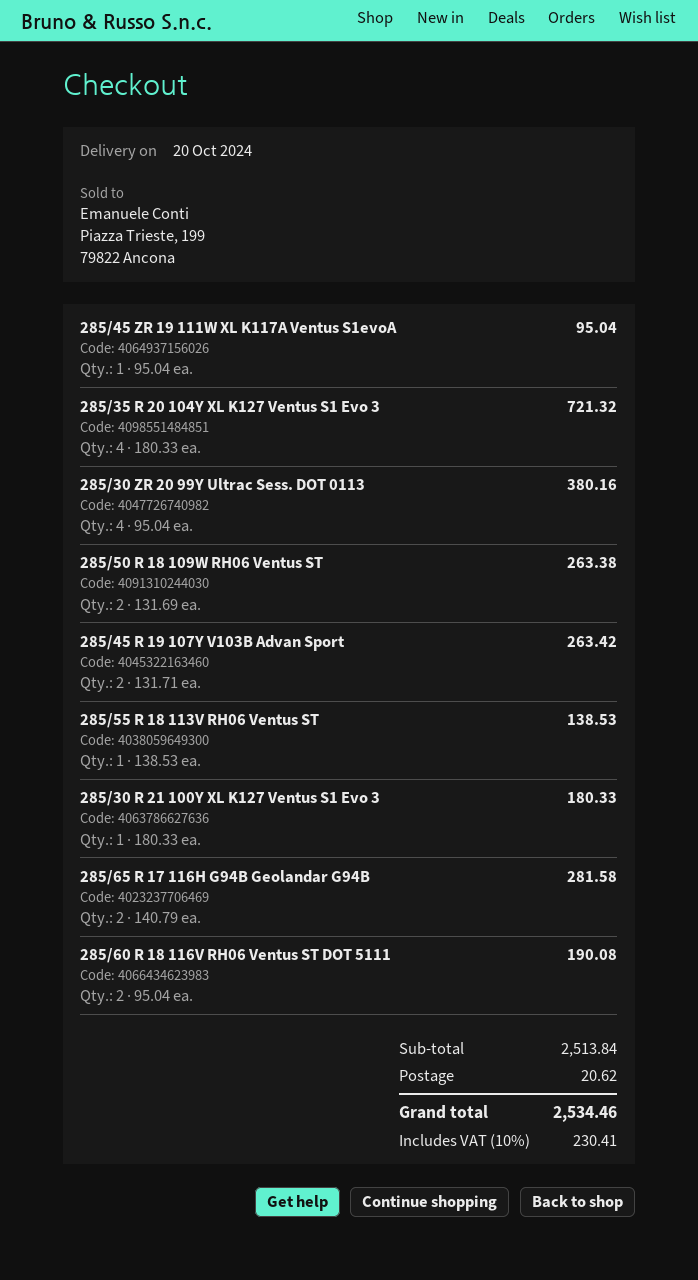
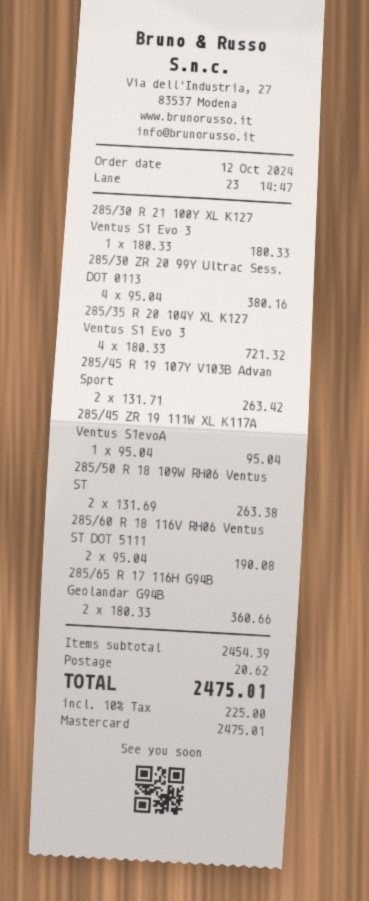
285/55 R 18 113V RH06 Ventus ST: 1 x 138.53 = 138.53 -> none
285/65 R 17 116H G94B Geolandar G94B: 2 x 140.79 = 281.58 -> 2 x 180.33 = 360.66
subtotal: 2513.84 -> 2454.39
tax: 10% = 230.41 -> 10% = 225.00
total: 2534.46 -> 2475.01

